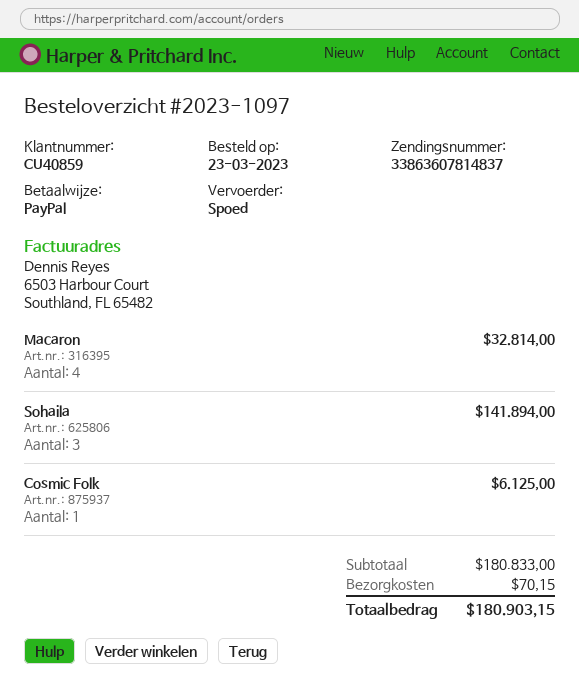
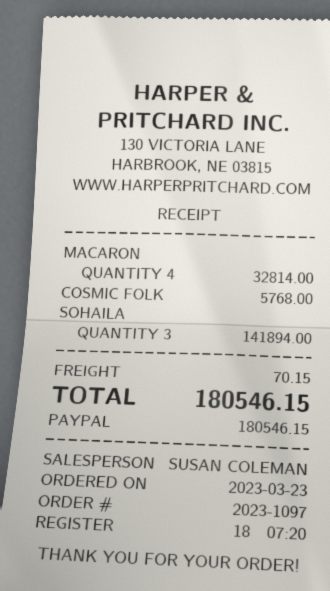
Cosmic Folk: 1 for 6125.00 -> 1 for 5768.00
total: 180903.15 -> 180546.15

